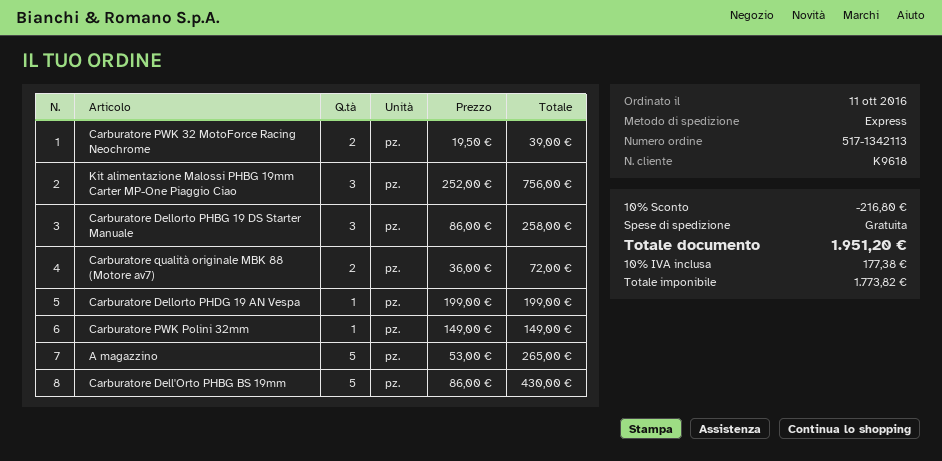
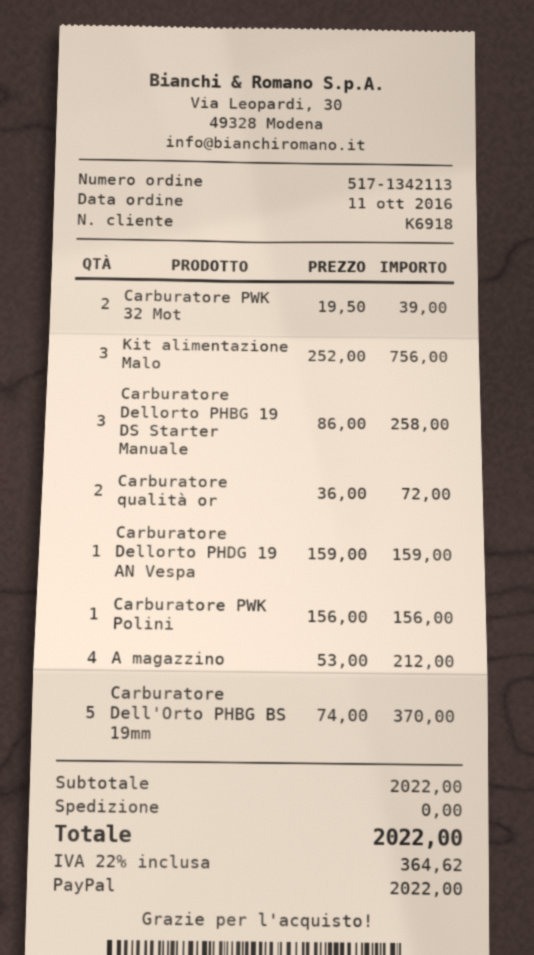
customer number: K9618 -> K6918
Carburatore Dellorto PHDG 19 AN Vespa: 1 x 199.00 = 199.00 -> 1 x 159.00 = 159.00
Carburatore PWK Polini 32mm: 1 x 149.00 = 149.00 -> 1 x 156.00 = 156.00
A magazzino: 5 x 53.00 = 265.00 -> 4 x 53.00 = 212.00
Carburatore Dell'Orto PHBG BS 19mm: 5 x 86.00 = 430.00 -> 5 x 74.00 = 370.00
discount: 10% = 216.80 -> none
tax: 10% = 177.38 -> 22% = 364.62
total: 1951.20 -> 2022.00

